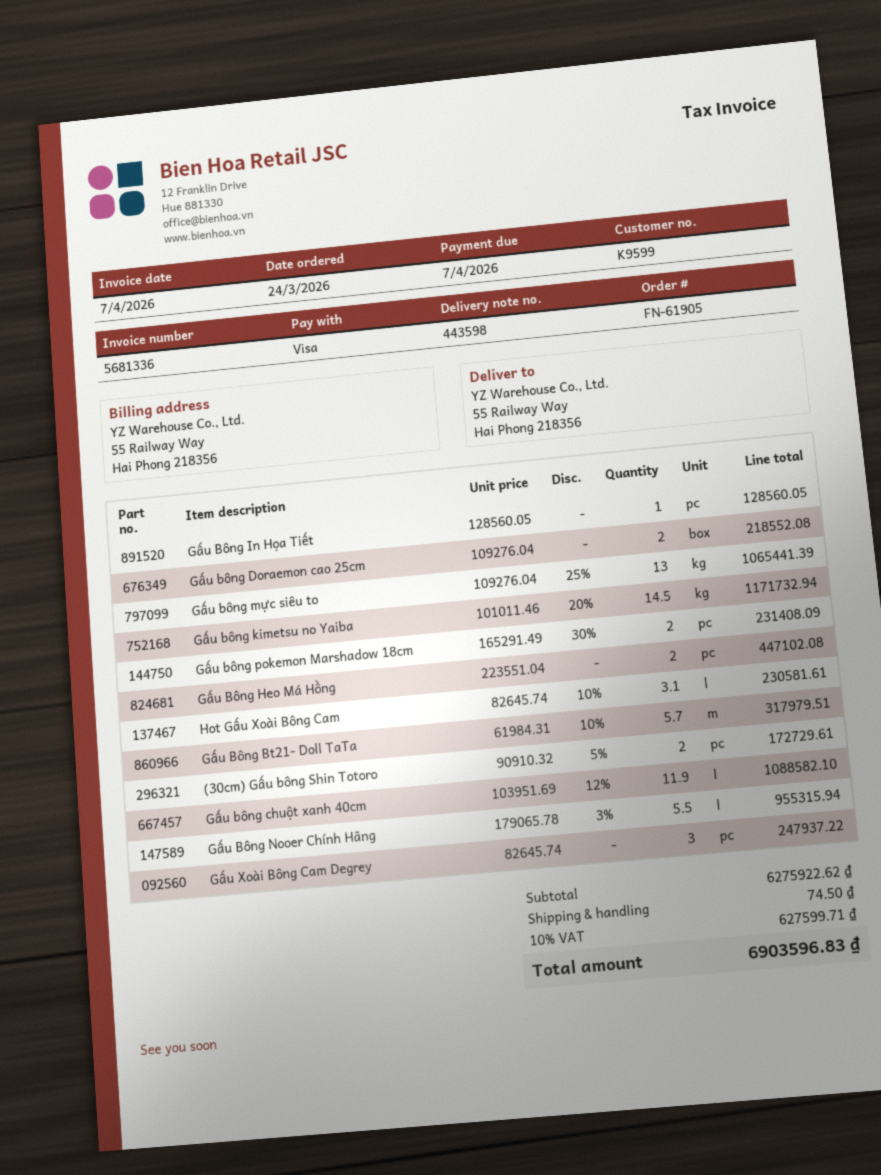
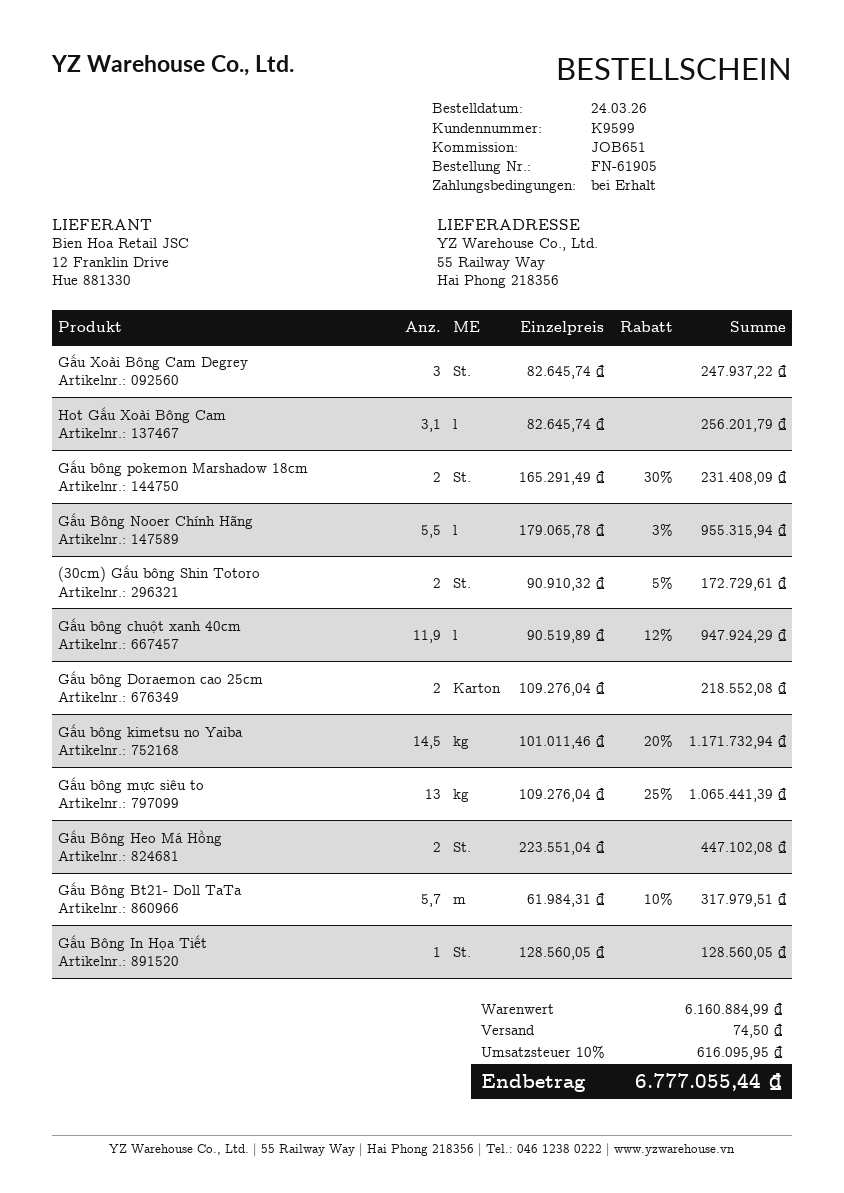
Hot Gấu Xoài Bông Cam: 3.1 x 82645.74 - 10% = 230581.61 -> 3.1 x 82645.74 = 256201.79
Gấu bông chuột xanh 40cm: 11.9 x 103951.69 - 12% = 1088582.10 -> 11.9 x 90519.89 - 12% = 947924.29
subtotal: 6275922.62 -> 6160884.99
tax: 10% = 627599.71 -> 10% = 616095.95
total: 6903596.83 -> 6777055.44

